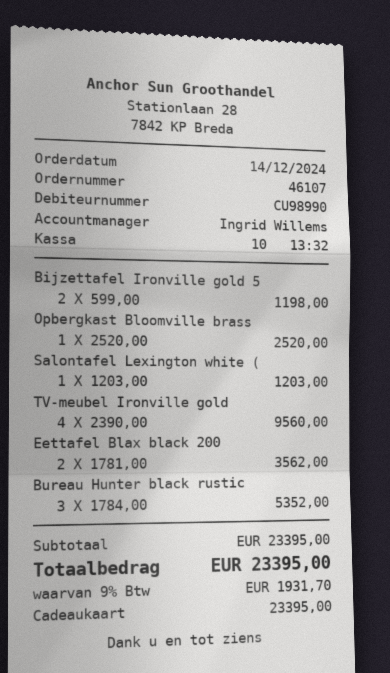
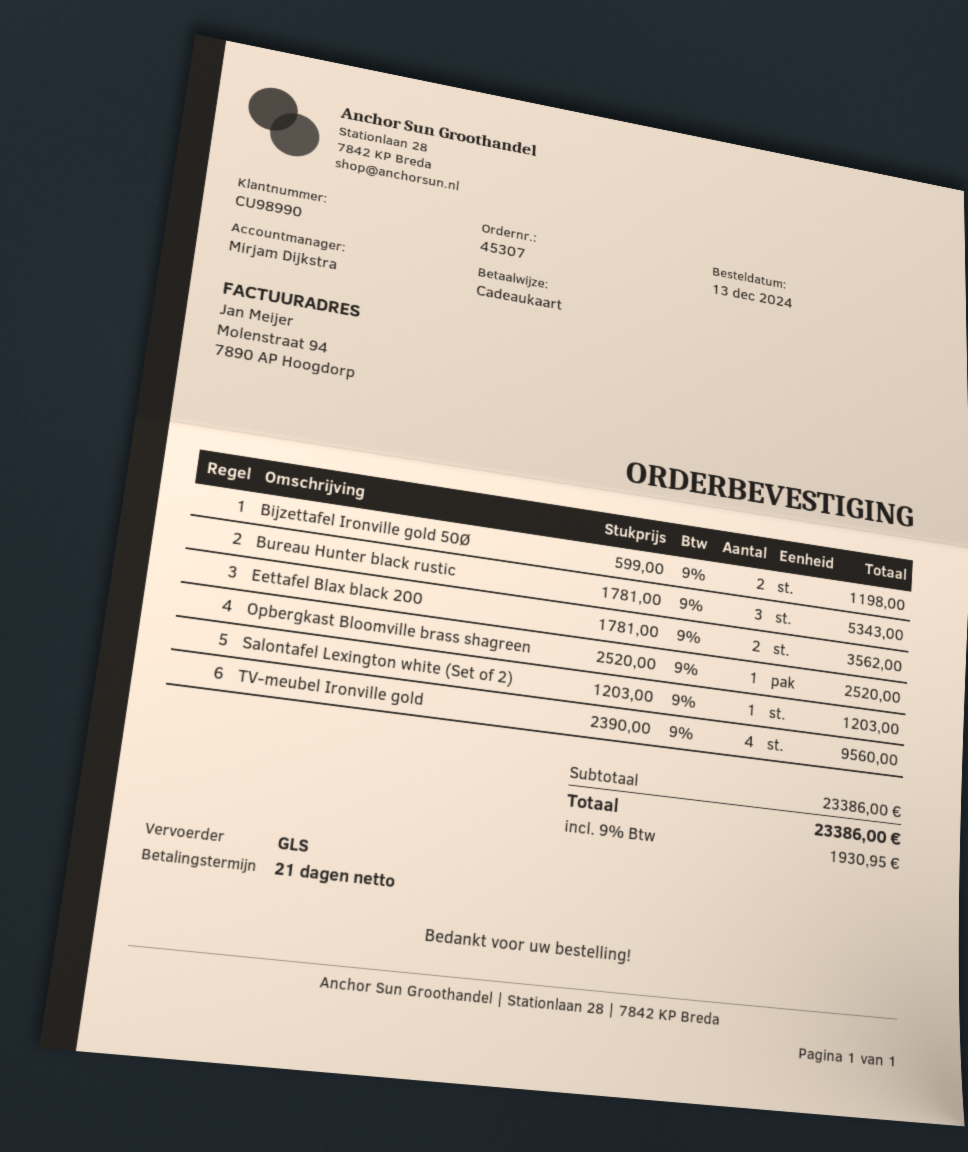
order number: 46107 -> 45307
order date: 2024-12-14 -> 2024-12-13
sales rep: Ingrid Willems -> Mirjam Dijkstra
Bureau Hunter black rustic: 3 x 1784.00 = 5352.00 -> 3 x 1781.00 = 5343.00
subtotal: 23395.00 -> 23386.00
tax: 9% = 1931.70 -> 9% = 1930.95
total: 23395.00 -> 23386.00

